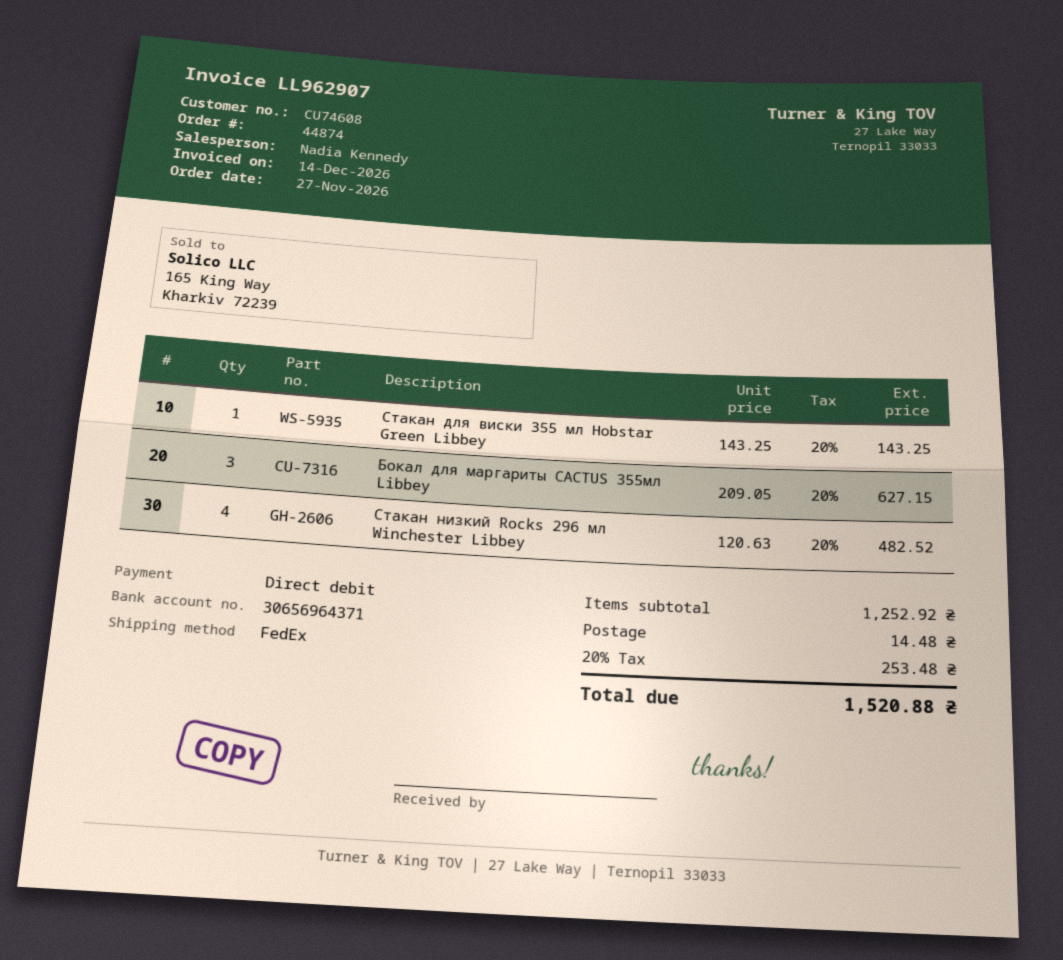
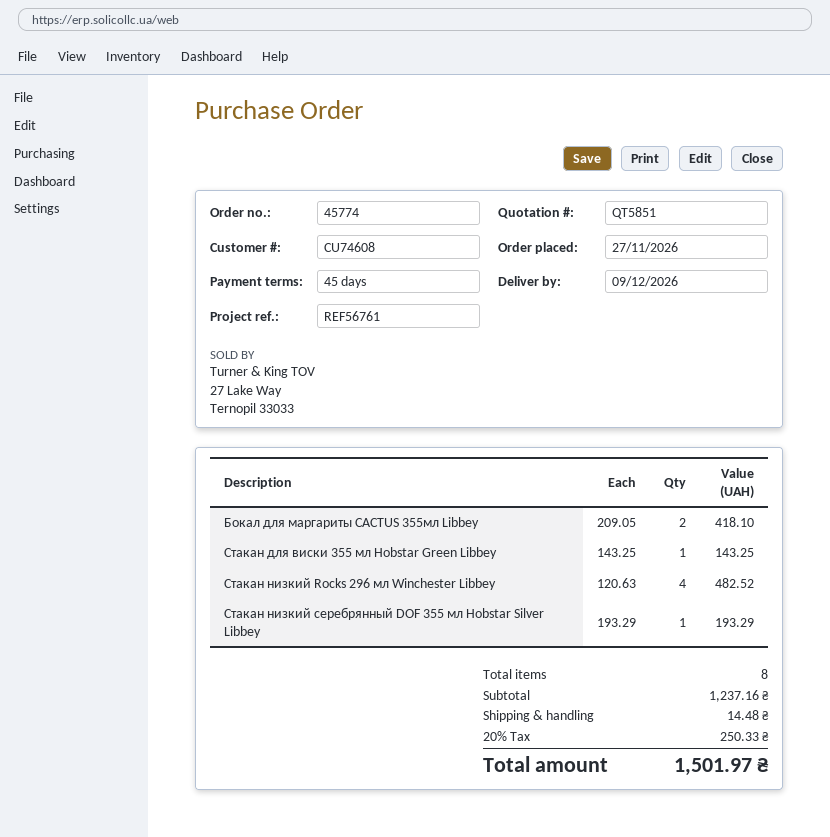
order number: 44874 -> 45774
Бокал для маргариты CACTUS 355мл Libbey: 3 x 209.05 = 627.15 -> 2 x 209.05 = 418.10
Стакан низкий серебрянный DOF 355 мл Hobstar Silver Libbey: none -> 1 x 193.29 = 193.29
subtotal: 1252.92 -> 1237.16
tax: 20% = 253.48 -> 20% = 250.33
total: 1520.88 -> 1501.97

